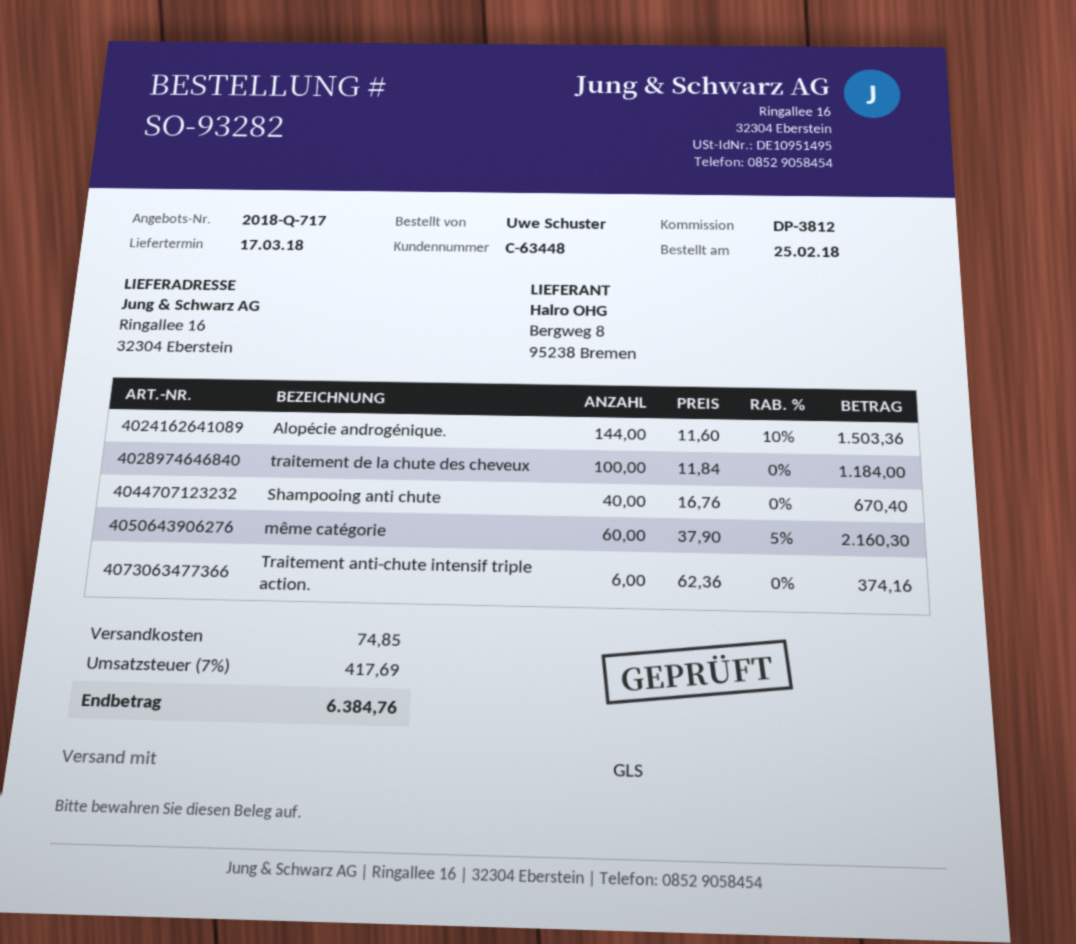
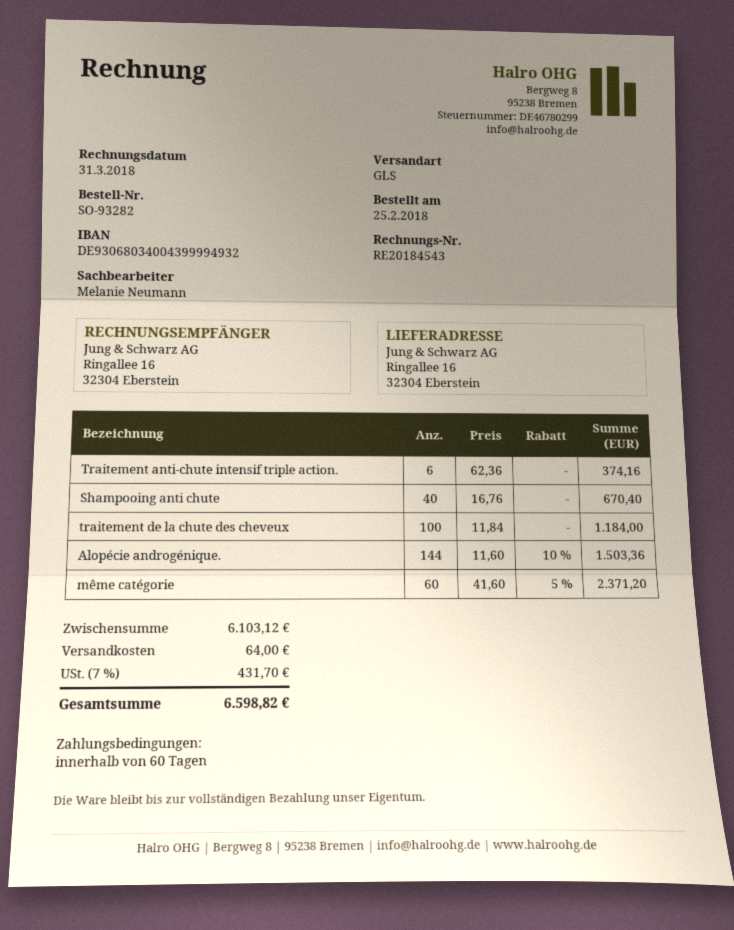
même catégorie: 60 x 37.90 - 5% = 2160.30 -> 60 x 41.60 - 5% = 2371.20
shipping: 74.85 -> 64.00
tax: 7% = 417.69 -> 7% = 431.70
total: 6384.76 -> 6598.82

